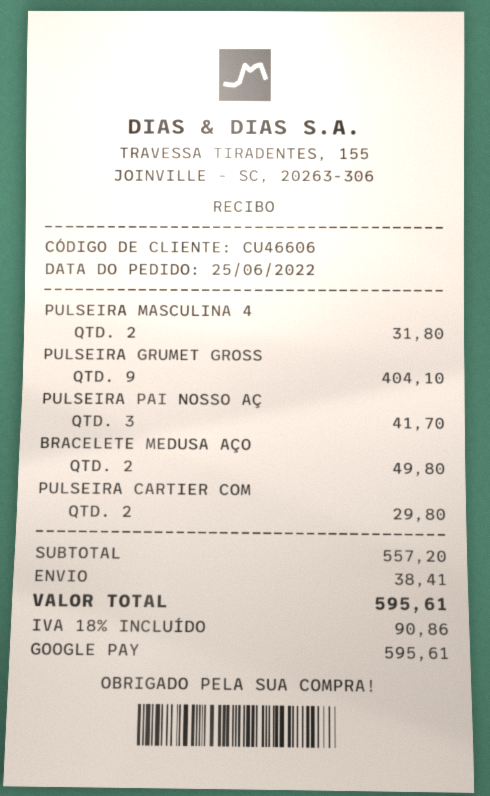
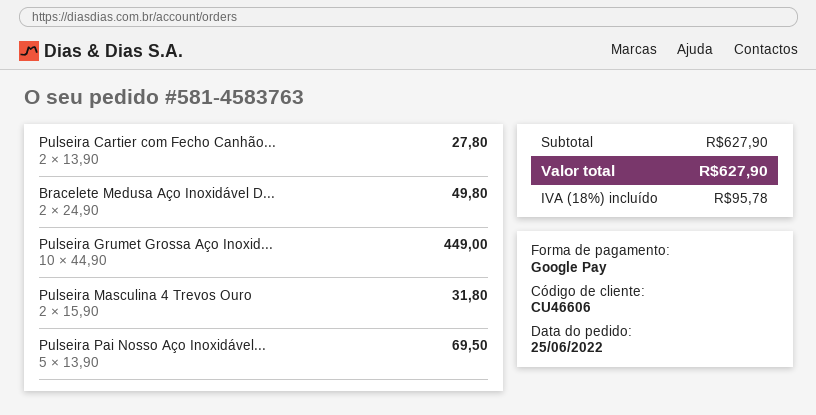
PULSEIRA GRUMET GROSS: 9 for 404.10 -> 10 for 449.00
PULSEIRA PAI NOSSO AÇ: 3 for 41.70 -> 5 for 69.50
PULSEIRA CARTIER COM: 2 for 29.80 -> 2 for 27.80
subtotal: 557.20 -> 627.90
shipping: 38.41 -> none
tax: 18% = 90.86 -> 18% = 95.78
total: 595.61 -> 627.90

